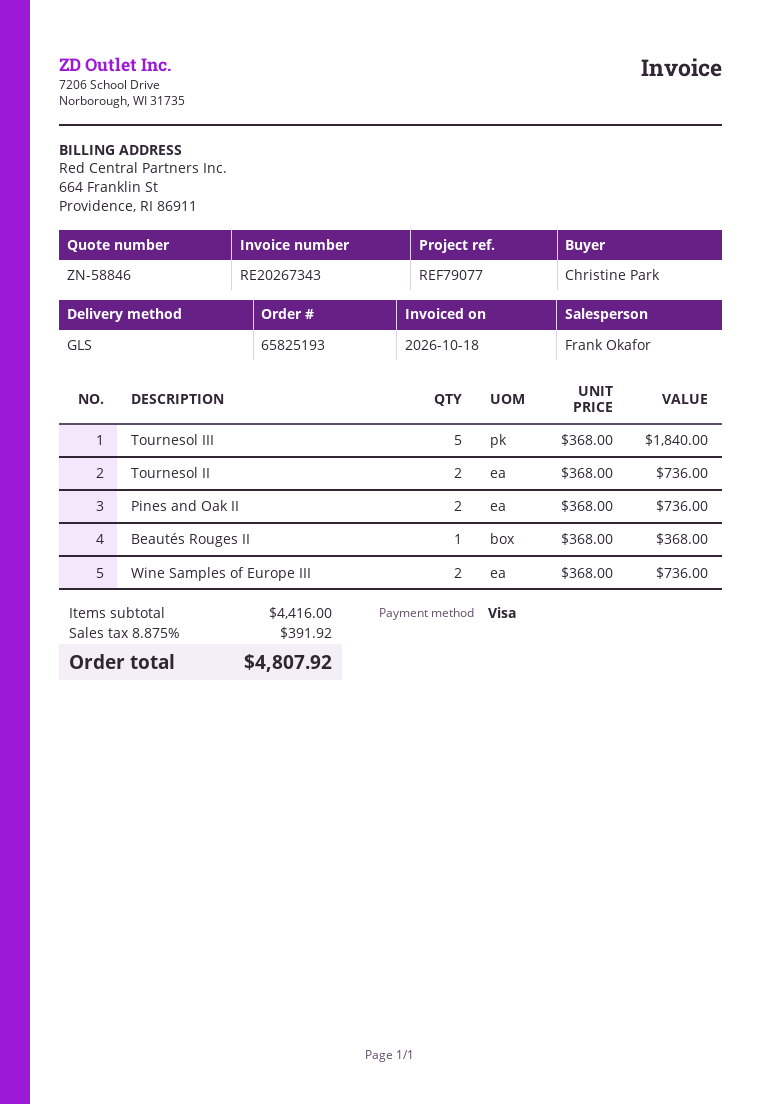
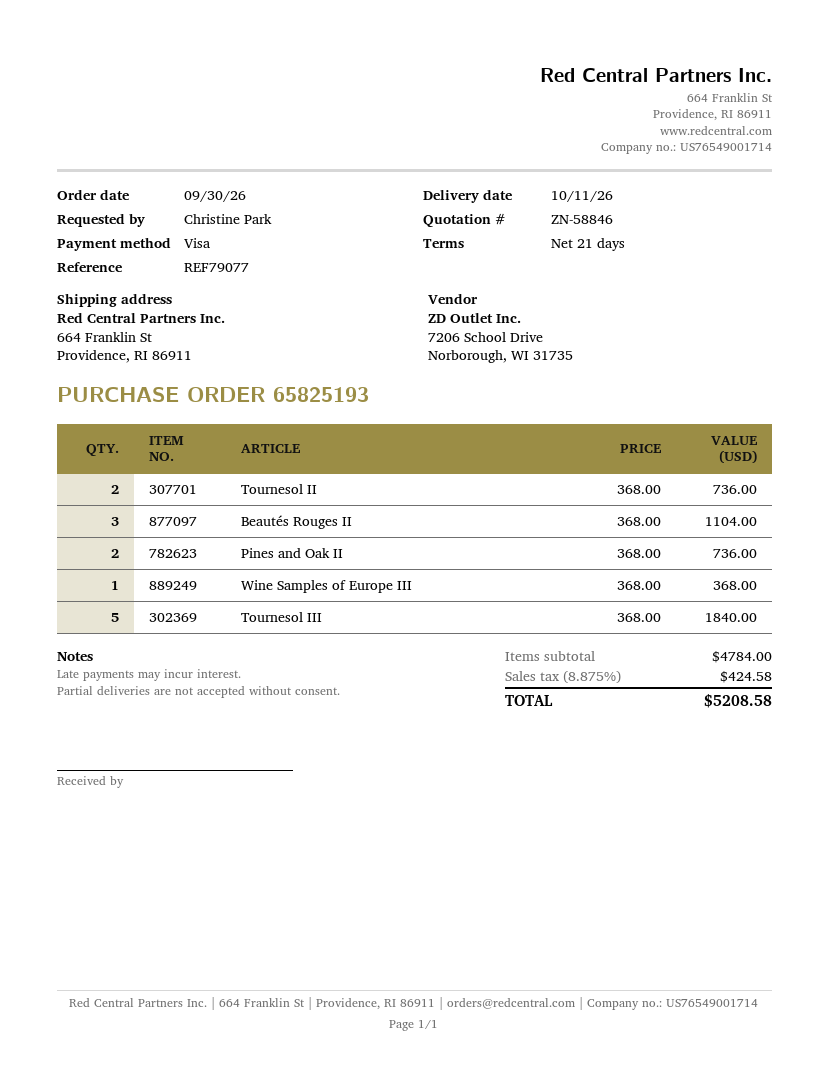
Beautés Rouges II: 1 x 368.00 = 368.00 -> 3 x 368.00 = 1104.00
Wine Samples of Europe III: 2 x 368.00 = 736.00 -> 1 x 368.00 = 368.00
subtotal: 4416.00 -> 4784.00
tax: 8.875% = 391.92 -> 8.875% = 424.58
total: 4807.92 -> 5208.58

